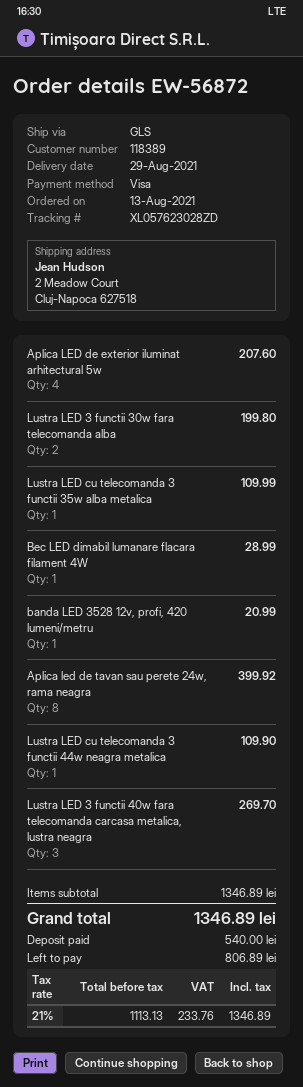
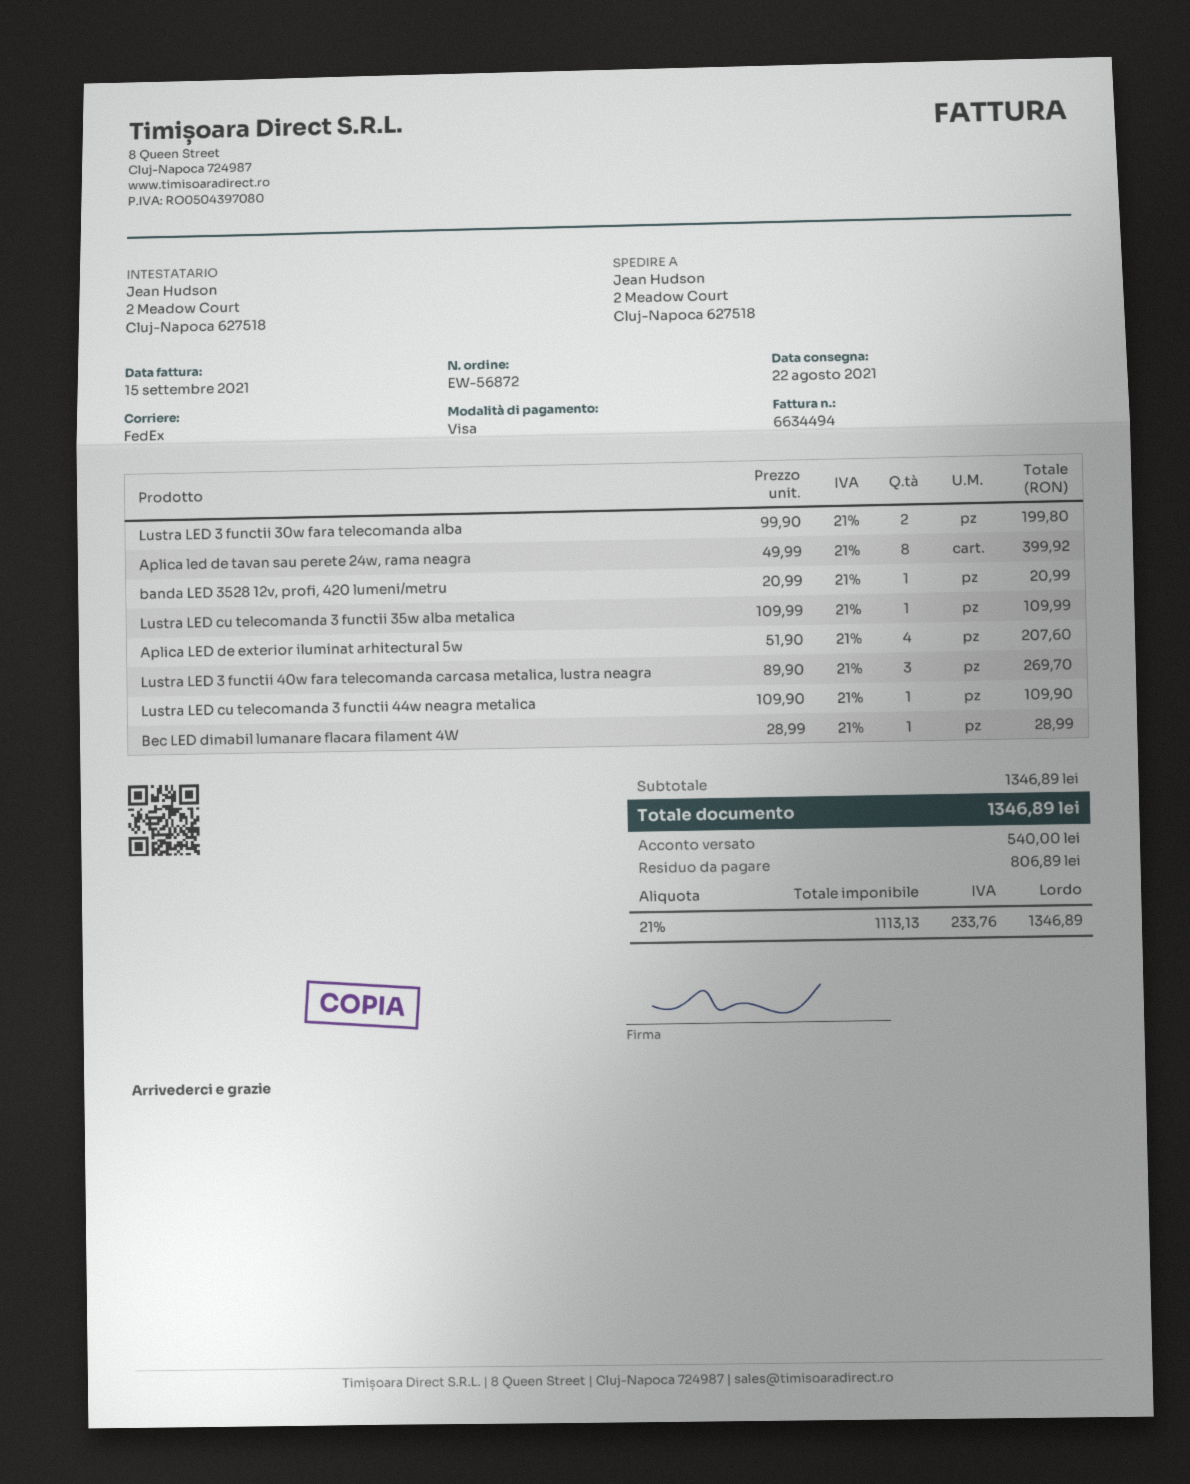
delivery date: 2021-08-29 -> 2021-08-22
shipping method: GLS -> FedEx

